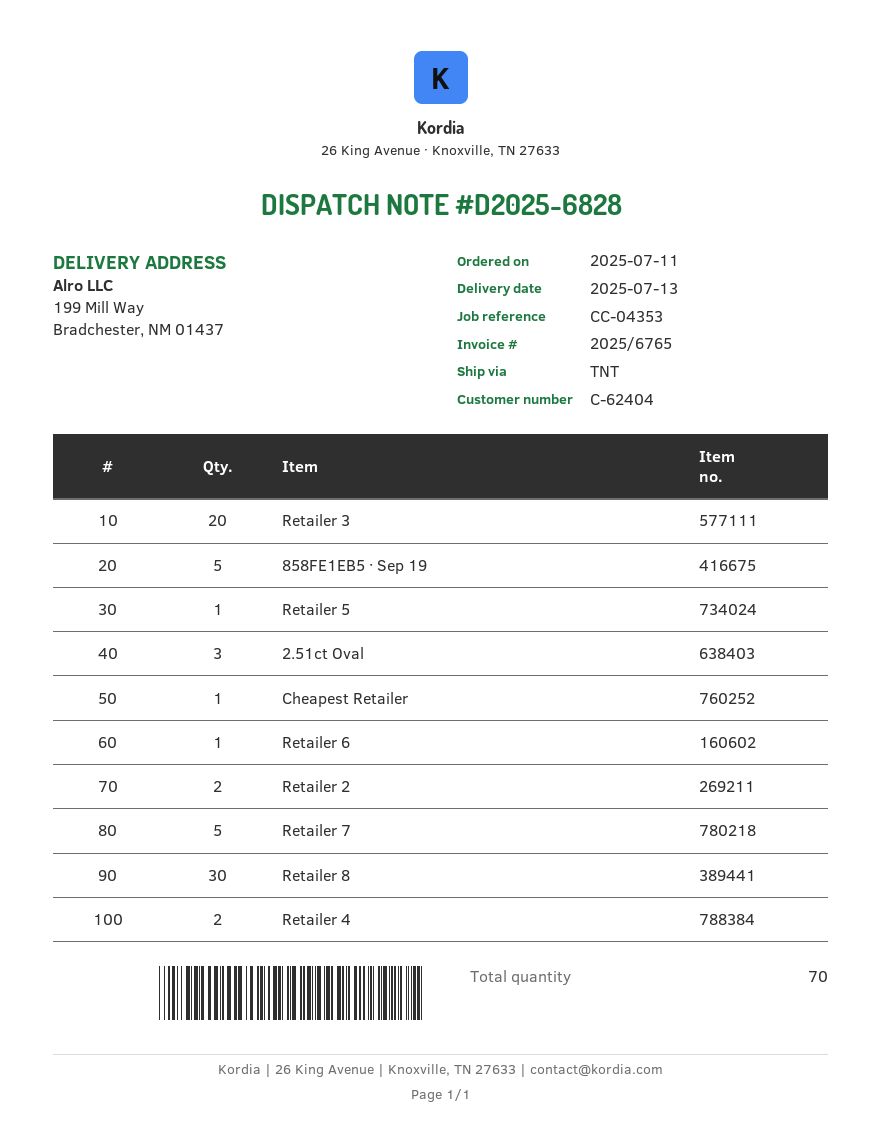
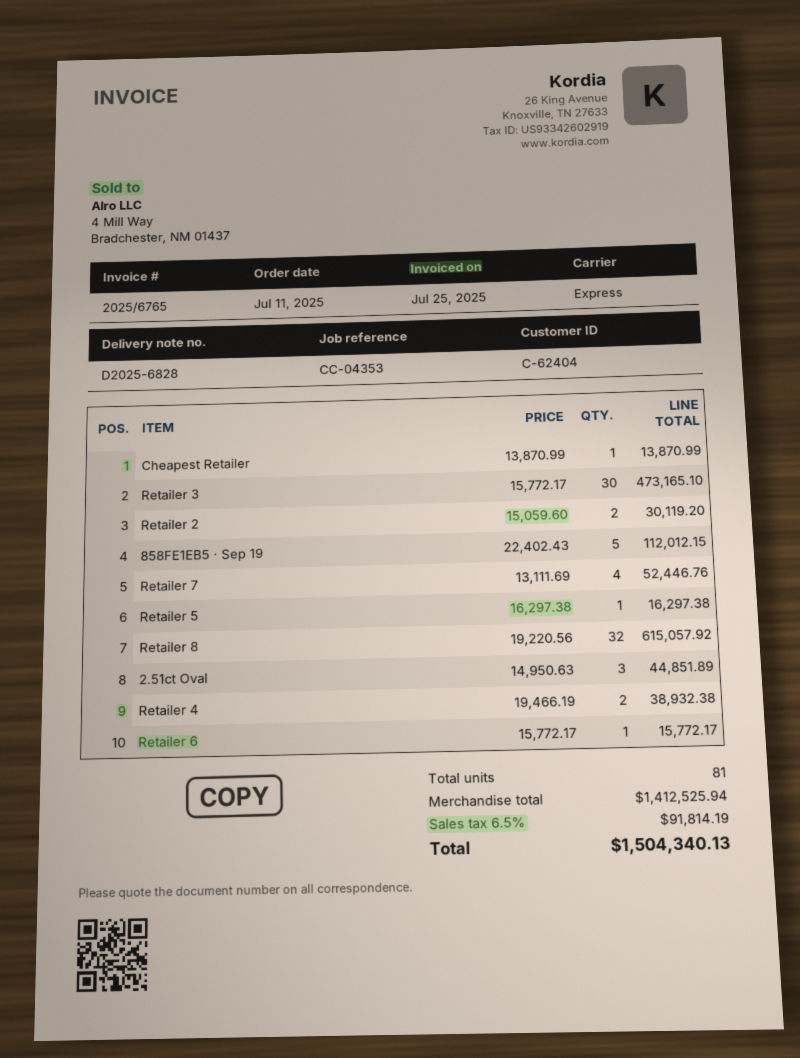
shipping method: TNT -> express
Retailer 3: 20 -> 30
Retailer 7: 5 -> 4
Retailer 8: 30 -> 32
total quantity: 70 -> 81

